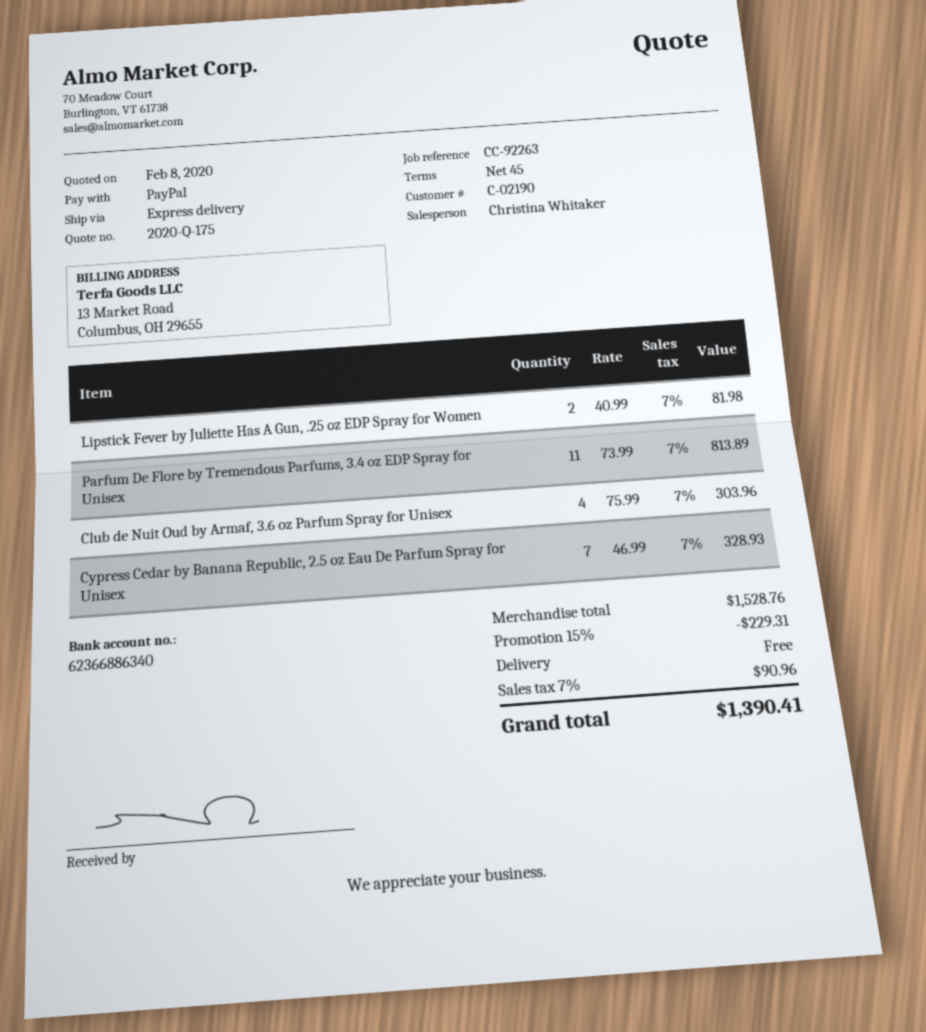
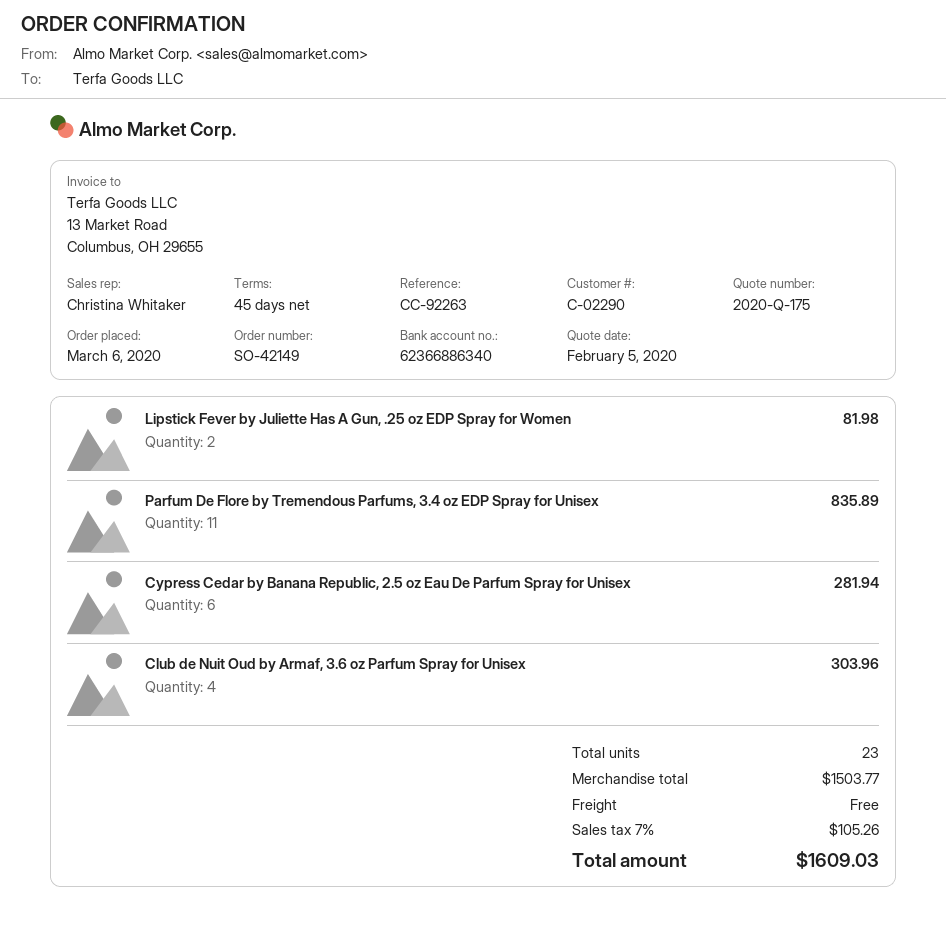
quote date: 2020-02-08 -> 2020-02-05
customer number: C-02190 -> C-02290
Parfum De Flore by Tremendous Parfums, 3.4 oz EDP Spray for Unisex: 11 for 813.89 -> 11 for 835.89
Cypress Cedar by Banana Republic, 2.5 oz Eau De Parfum Spray for Unisex: 7 for 328.93 -> 6 for 281.94
subtotal: 1528.76 -> 1503.77
discount: 15% = 229.31 -> none
tax: 7% = 90.96 -> 7% = 105.26
total: 1390.41 -> 1609.03

